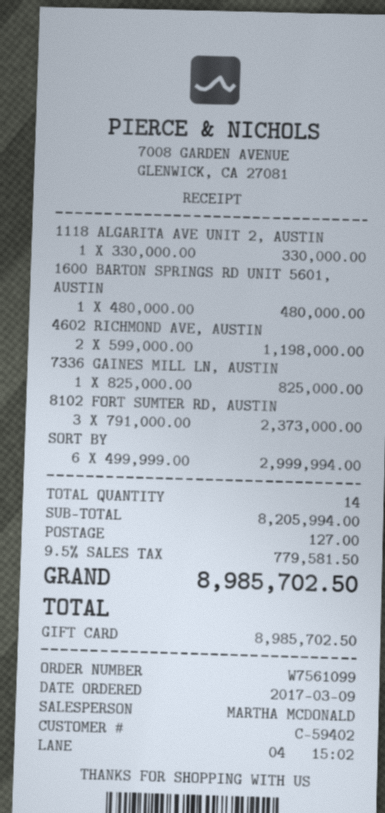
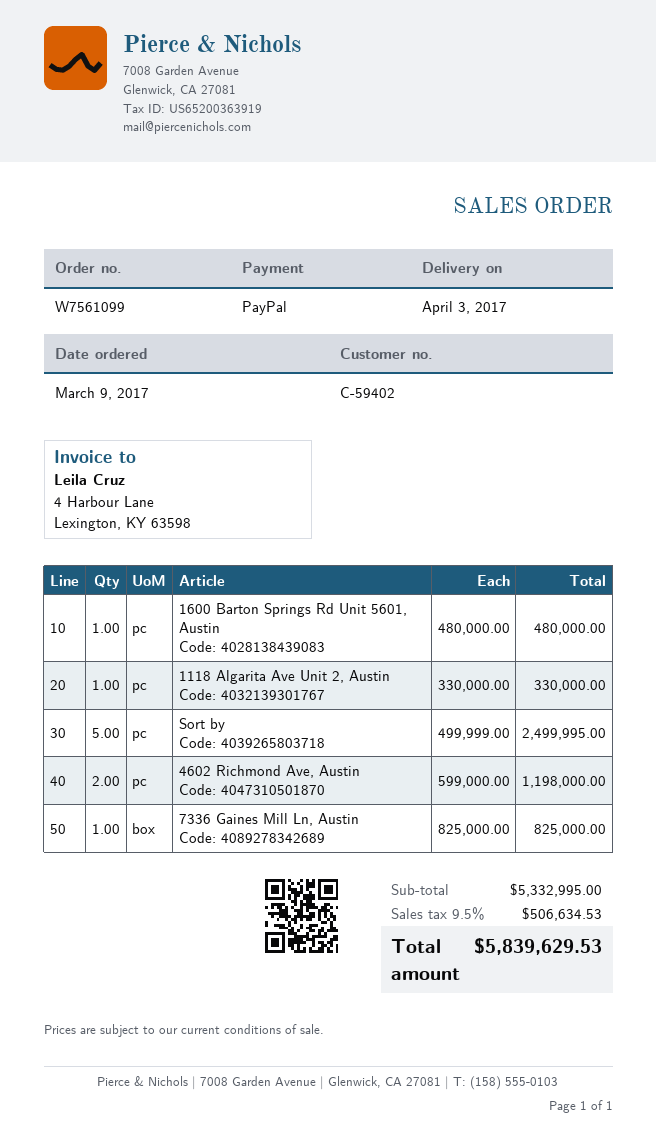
payment method: gift card -> PayPal
8102 FORT SUMTER RD, AUSTIN: 3 x 791000.00 = 2373000.00 -> none
SORT BY: 6 x 499999.00 = 2999994.00 -> 5 x 499999.00 = 2499995.00
subtotal: 8205994.00 -> 5332995.00
shipping: 127.00 -> none
tax: 9.5% = 779581.50 -> 9.5% = 506634.53
total: 8985702.50 -> 5839629.53

